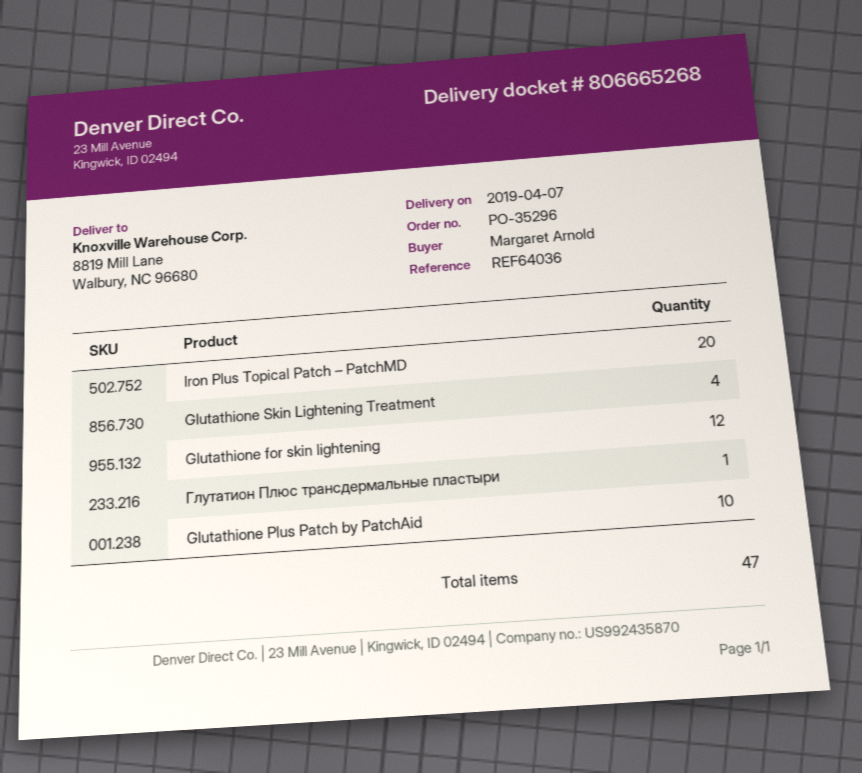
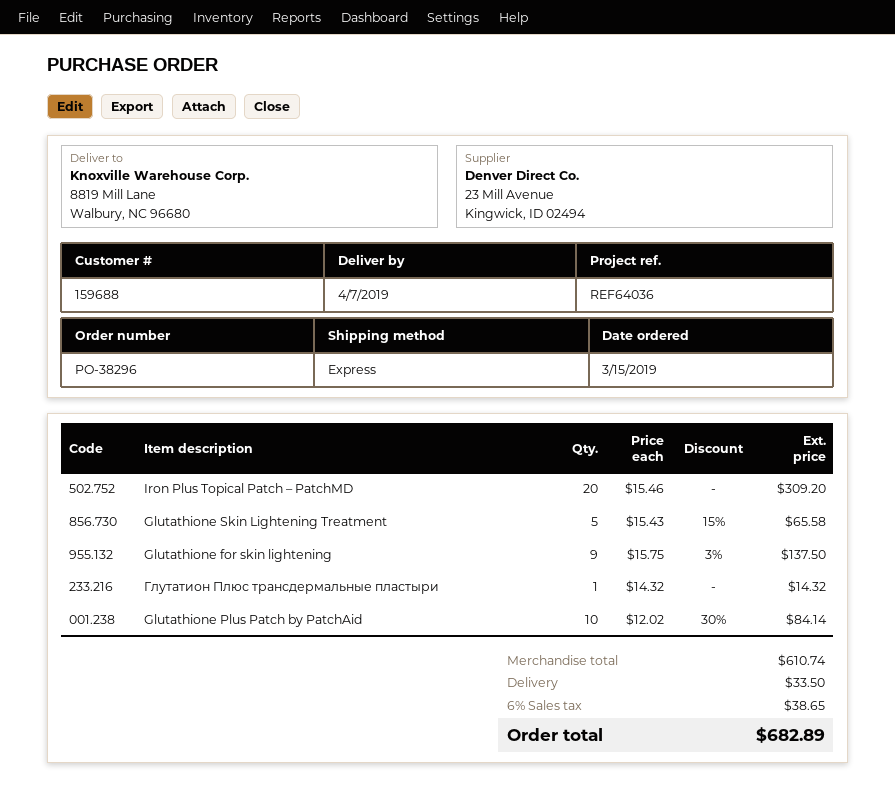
order number: PO-35296 -> PO-38296
Glutathione Skin Lightening Treatment: 4 -> 5
Glutathione for skin lightening: 12 -> 9

